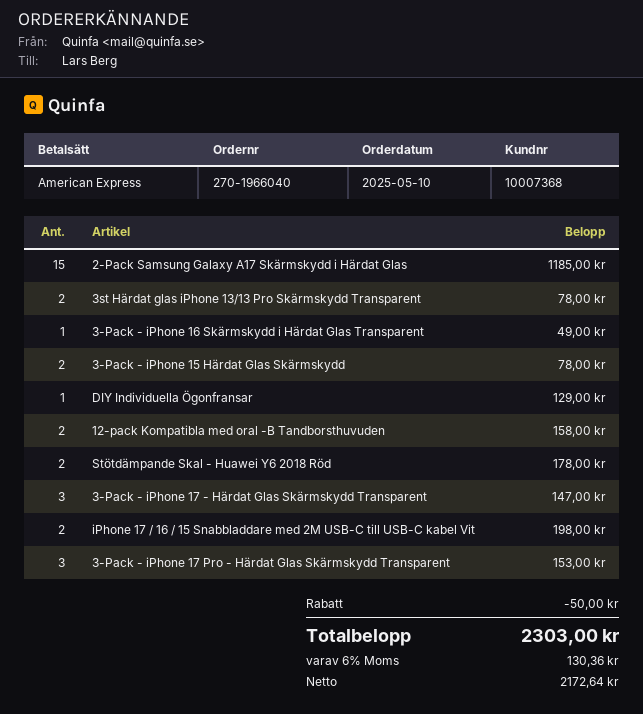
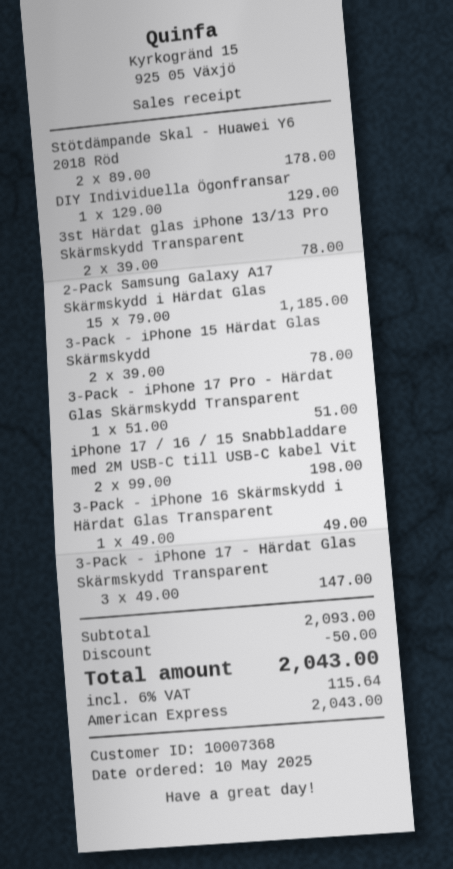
12-pack Kompatibla med oral -B Tandborsthuvuden: 2 for 158.00 -> none
3-Pack - iPhone 17 Pro - Härdat Glas Skärmskydd Transparent: 3 for 153.00 -> 1 for 51.00
tax: 6% = 130.36 -> 6% = 115.64
total: 2303.00 -> 2043.00

